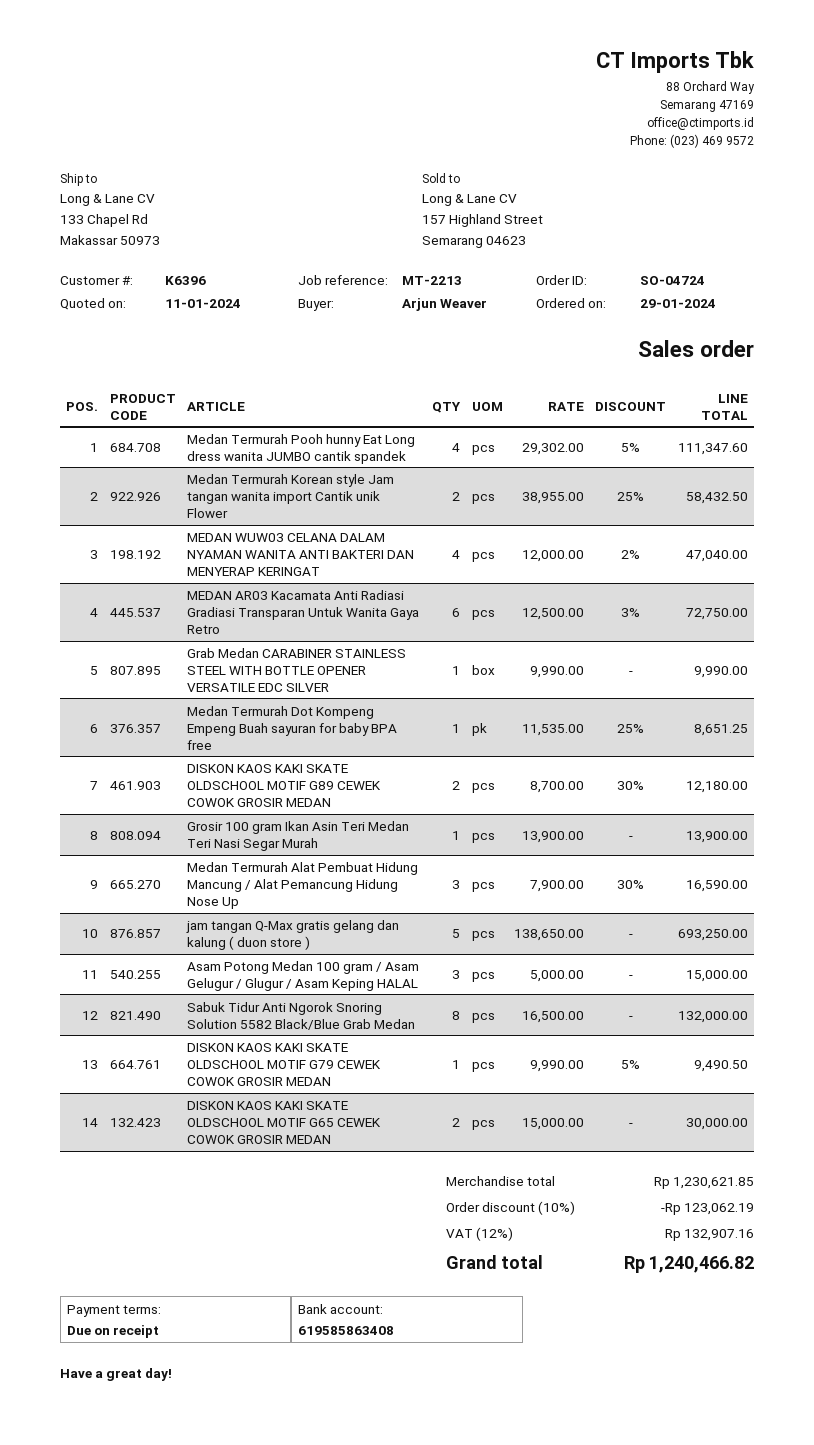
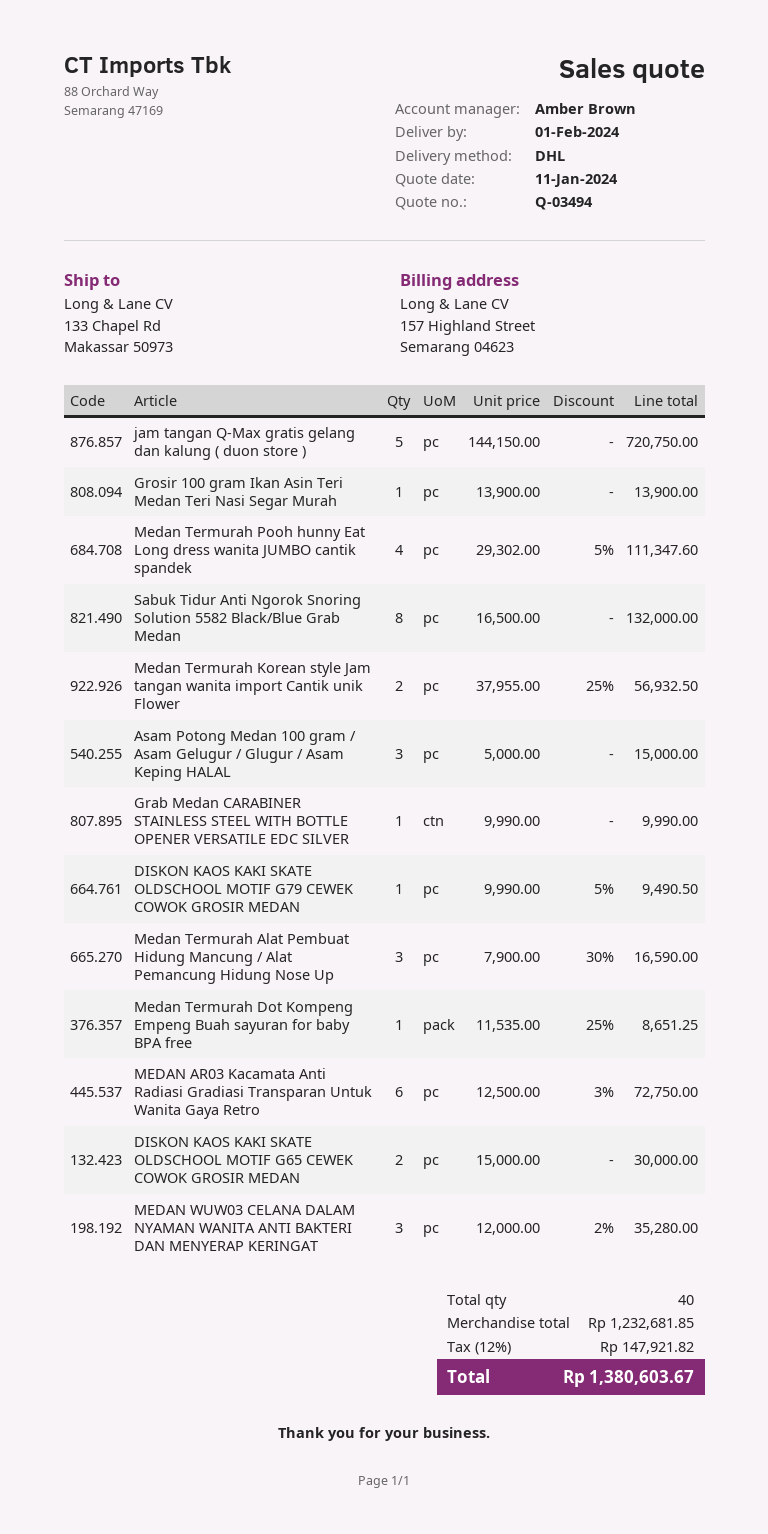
Medan Termurah Korean style Jam tangan wanita import Cantik unik Flower: 2 x 38955.00 - 25% = 58432.50 -> 2 x 37955.00 - 25% = 56932.50
MEDAN WUW03 CELANA DALAM NYAMAN WANITA ANTI BAKTERI DAN MENYERAP KERINGAT: 4 x 12000.00 - 2% = 47040.00 -> 3 x 12000.00 - 2% = 35280.00
DISKON KAOS KAKI SKATE OLDSCHOOL MOTIF G89 CEWEK COWOK GROSIR MEDAN: 2 x 8700.00 - 30% = 12180.00 -> none
jam tangan Q-Max gratis gelang dan kalung ( duon store ): 5 x 138650.00 = 693250.00 -> 5 x 144150.00 = 720750.00
subtotal: 1230621.85 -> 1232681.85
discount: 10% = 123062.19 -> none
tax: 12% = 132907.16 -> 12% = 147921.82
total: 1240466.82 -> 1380603.67

